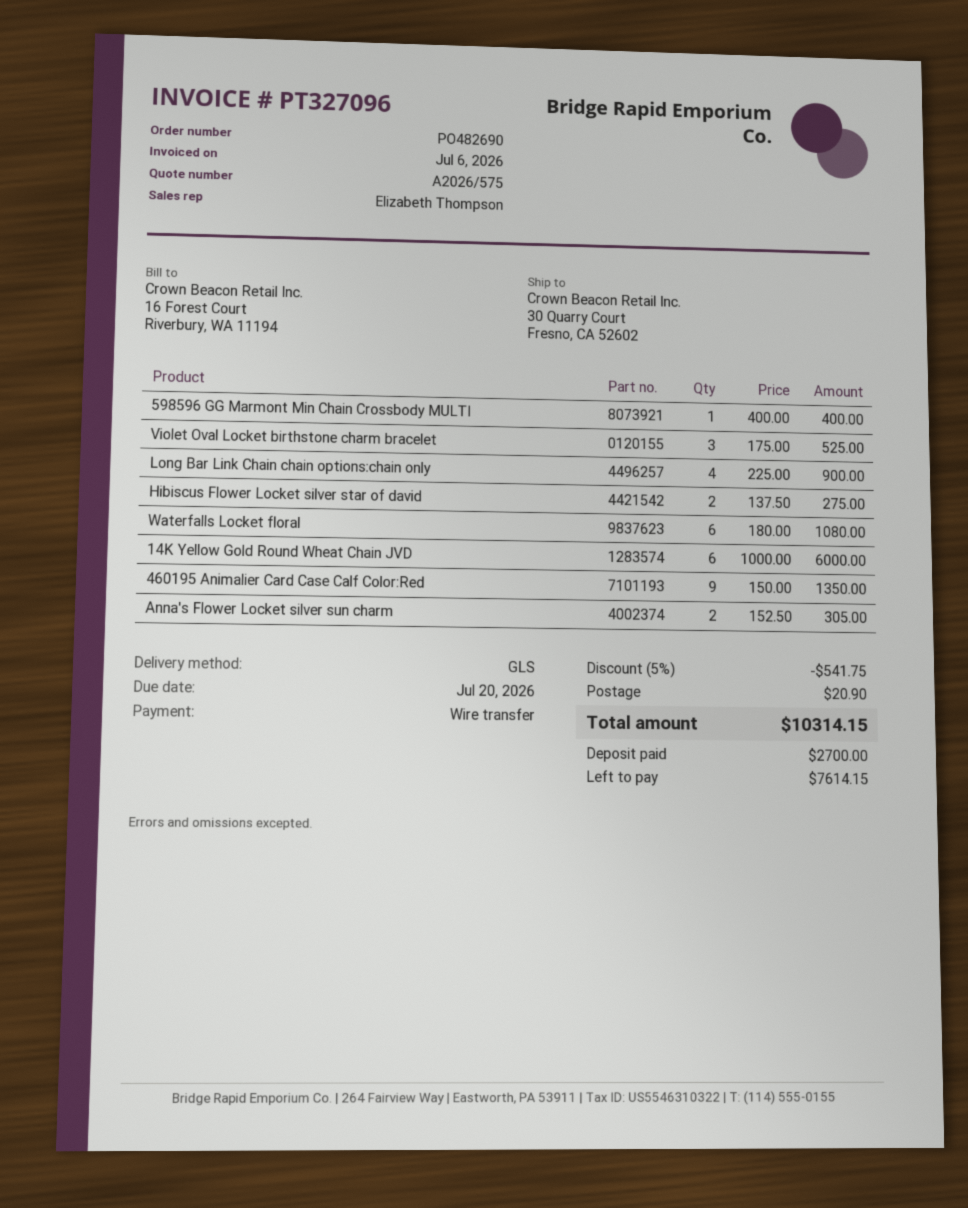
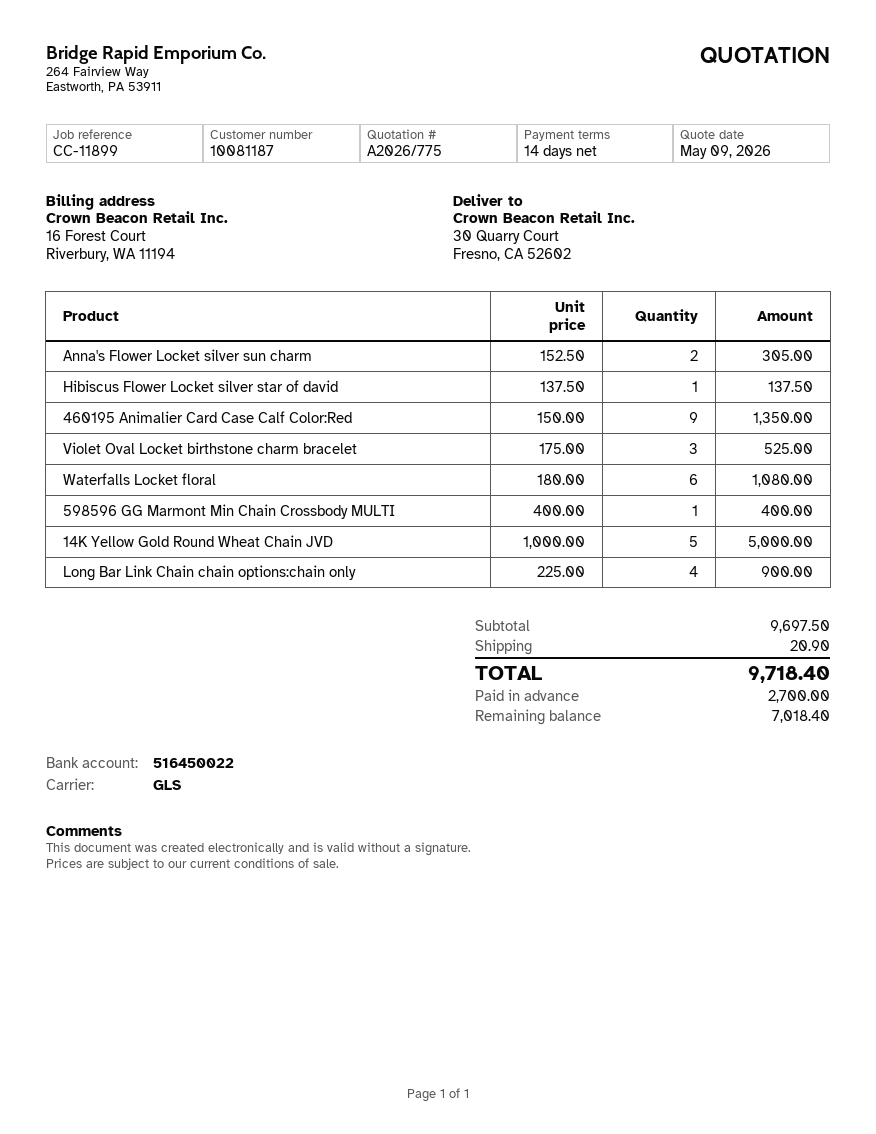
quote number: A2026/575 -> A2026/775
Hibiscus Flower Locket silver star of david: 2 x 137.50 = 275.00 -> 1 x 137.50 = 137.50
14K Yellow Gold Round Wheat Chain JVD: 6 x 1000.00 = 6000.00 -> 5 x 1000.00 = 5000.00
discount: 5% = 541.75 -> none
total: 10314.15 -> 9718.40
balance: 7614.15 -> 7018.40

